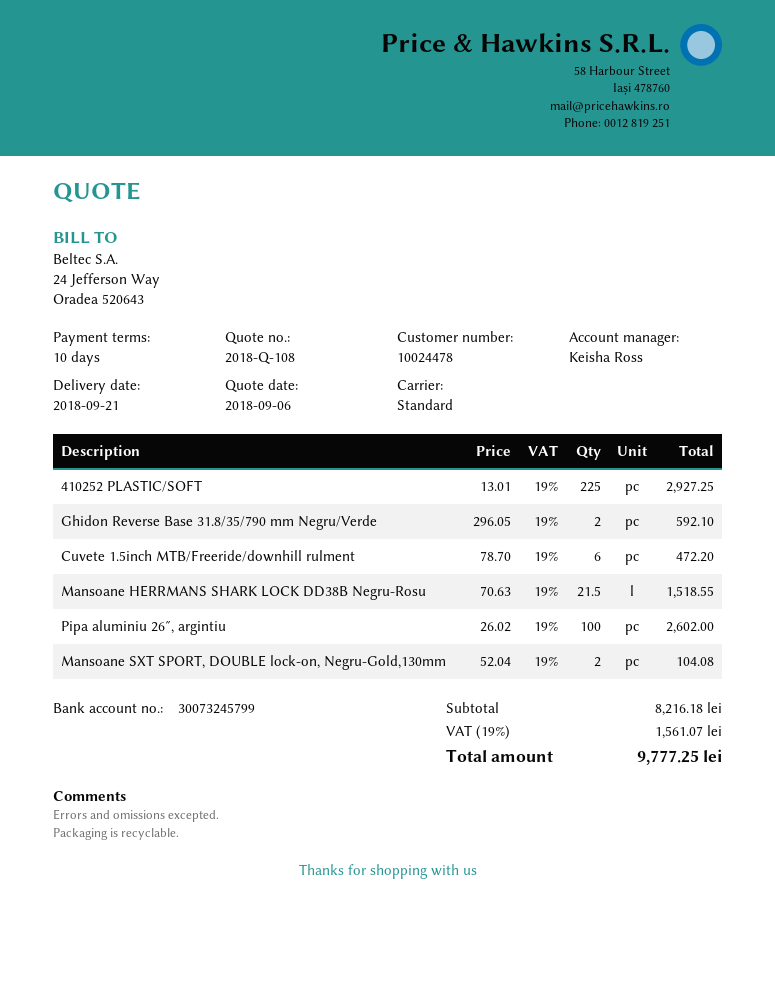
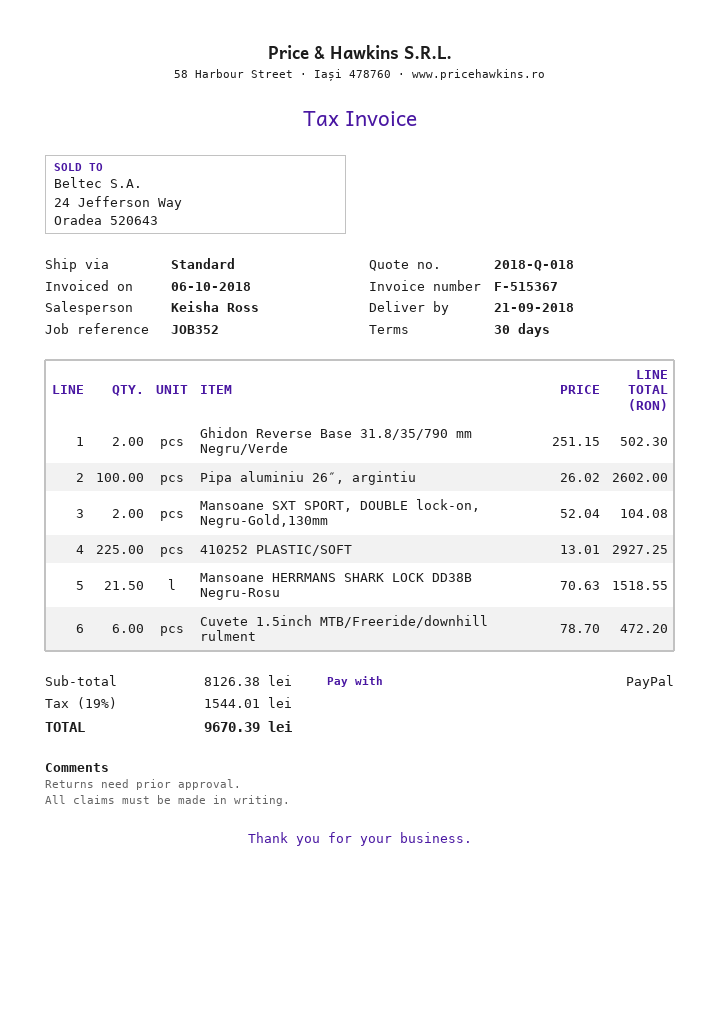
quote number: 2018-Q-108 -> 2018-Q-018
payment terms: 10 days -> 30 days
Ghidon Reverse Base 31.8/35/790 mm Negru/Verde: 2 x 296.05 = 592.10 -> 2 x 251.15 = 502.30
subtotal: 8216.18 -> 8126.38
tax: 19% = 1561.07 -> 19% = 1544.01
total: 9777.25 -> 9670.39

